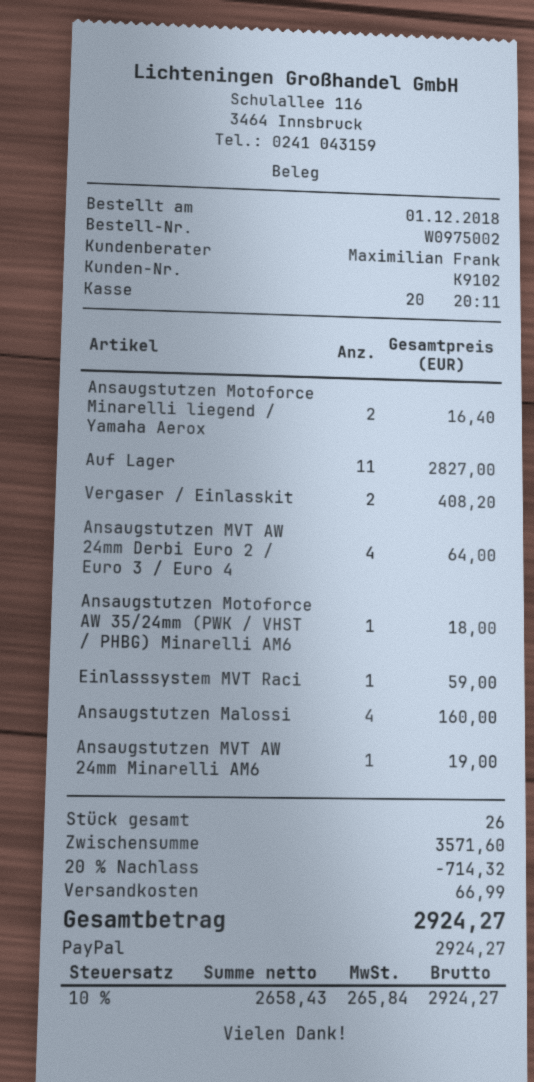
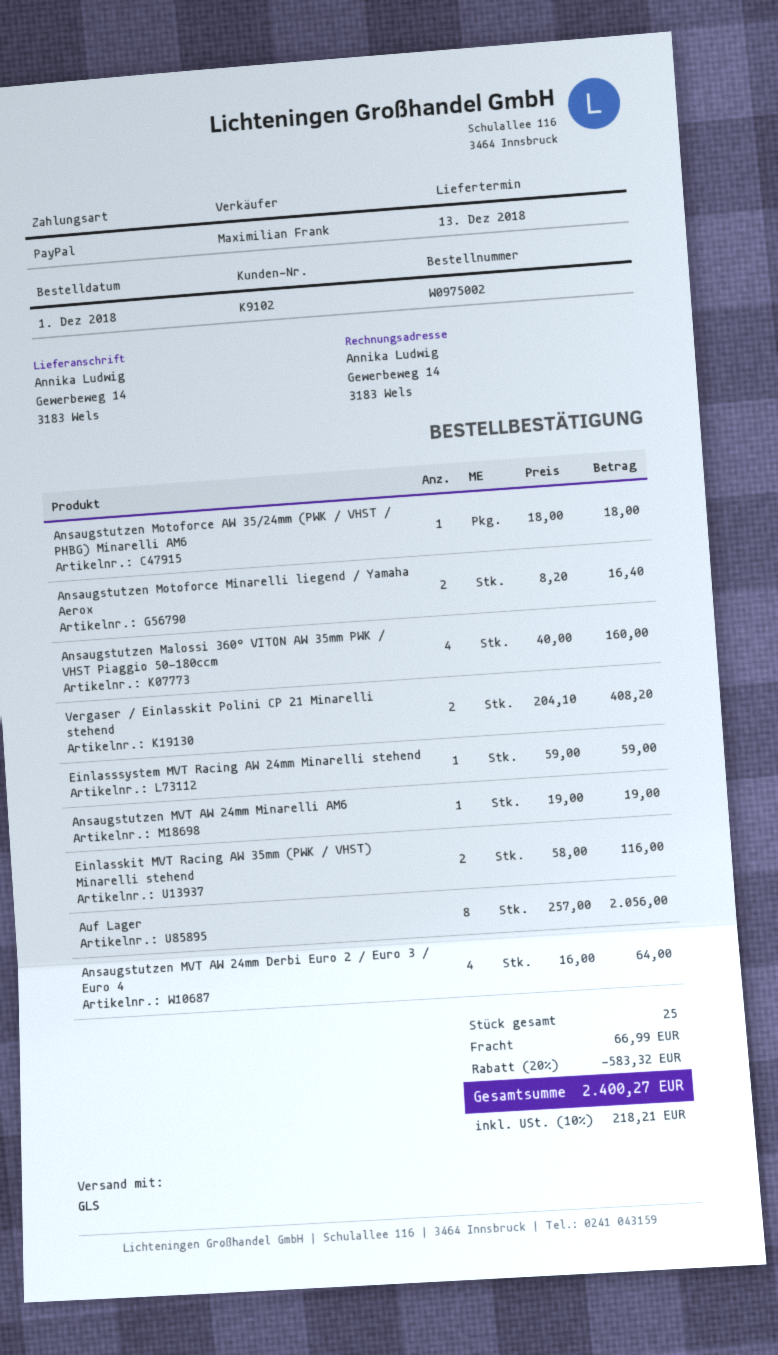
Auf Lager: 11 for 2827.00 -> 8 for 2056.00
Einlasskit MVT Racing AW 35mm (PWK / VHST) Minarelli stehend: none -> 2 for 116.00
total quantity: 26 -> 25
discount: 20% = 714.32 -> 20% = 583.32
tax: 10% = 265.84 -> 10% = 218.21
total: 2924.27 -> 2400.27

